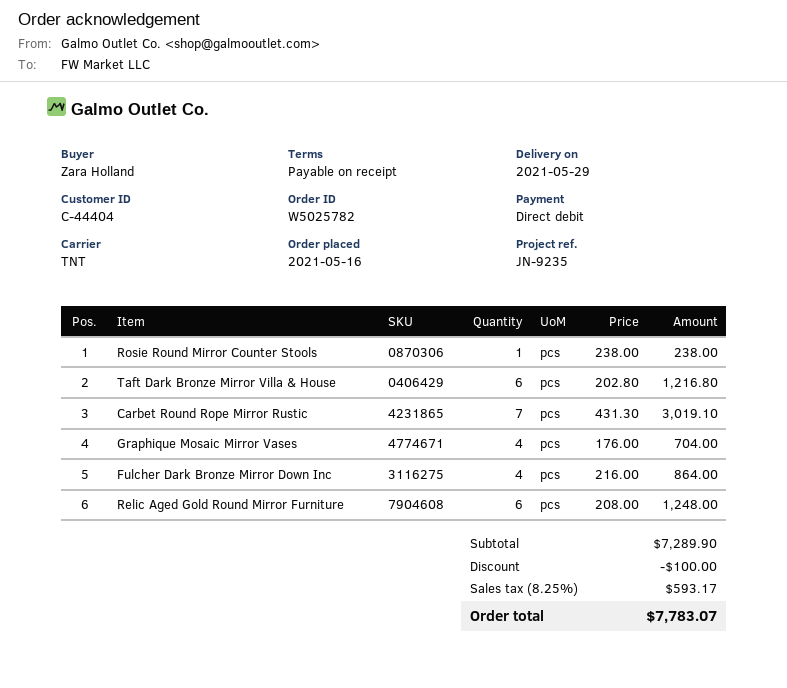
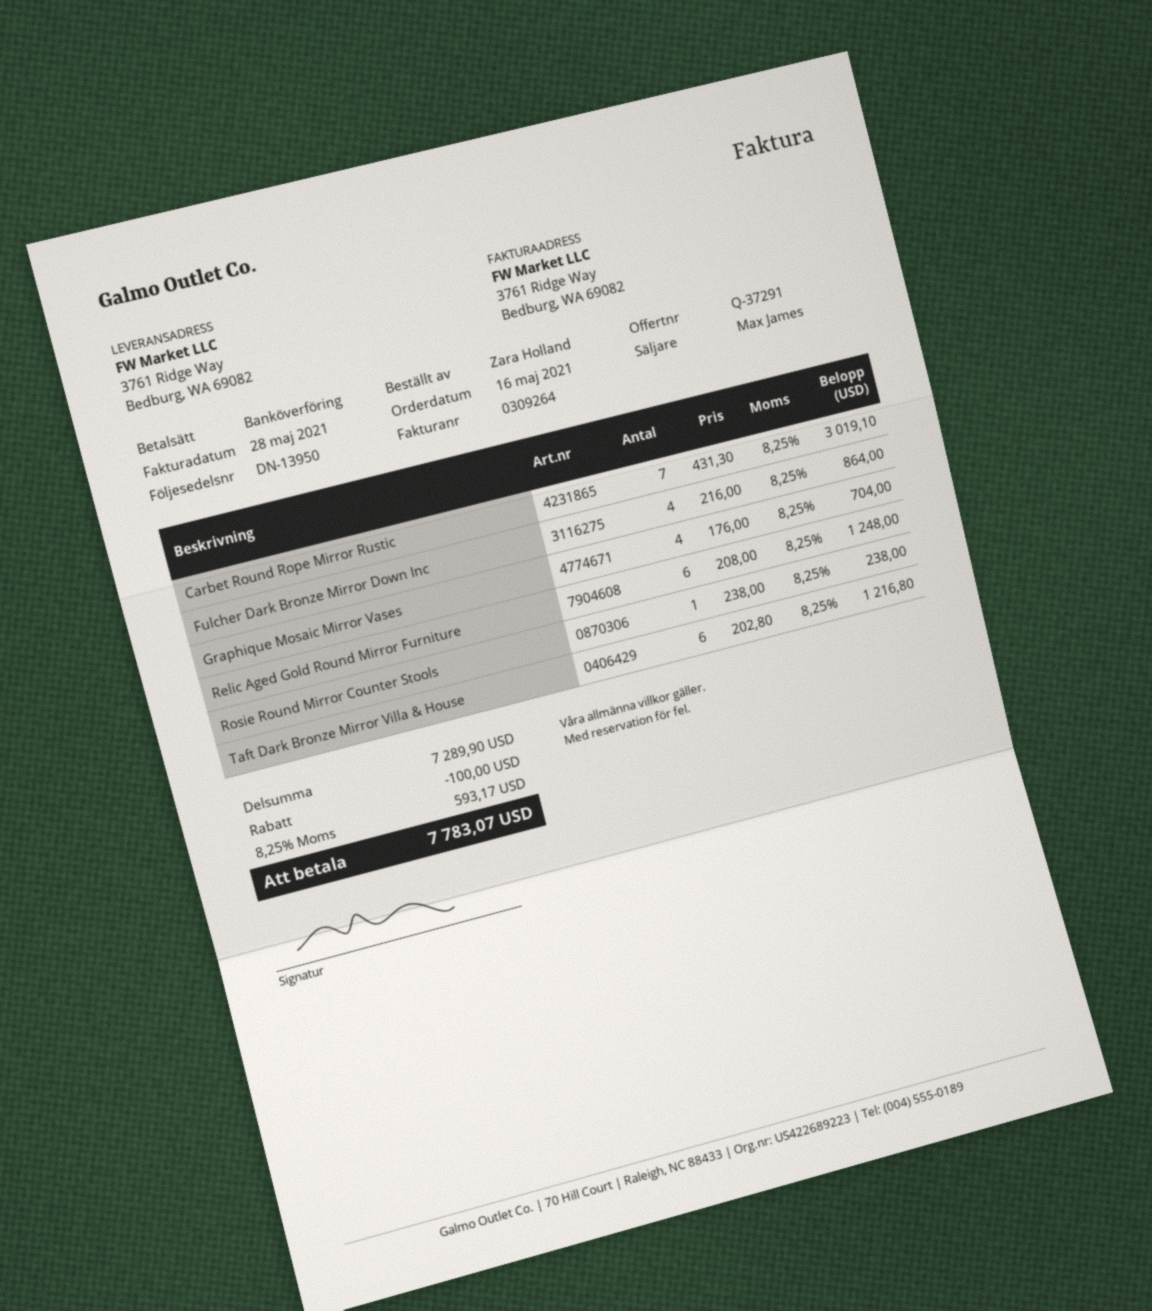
payment method: direct debit -> bank transfer

